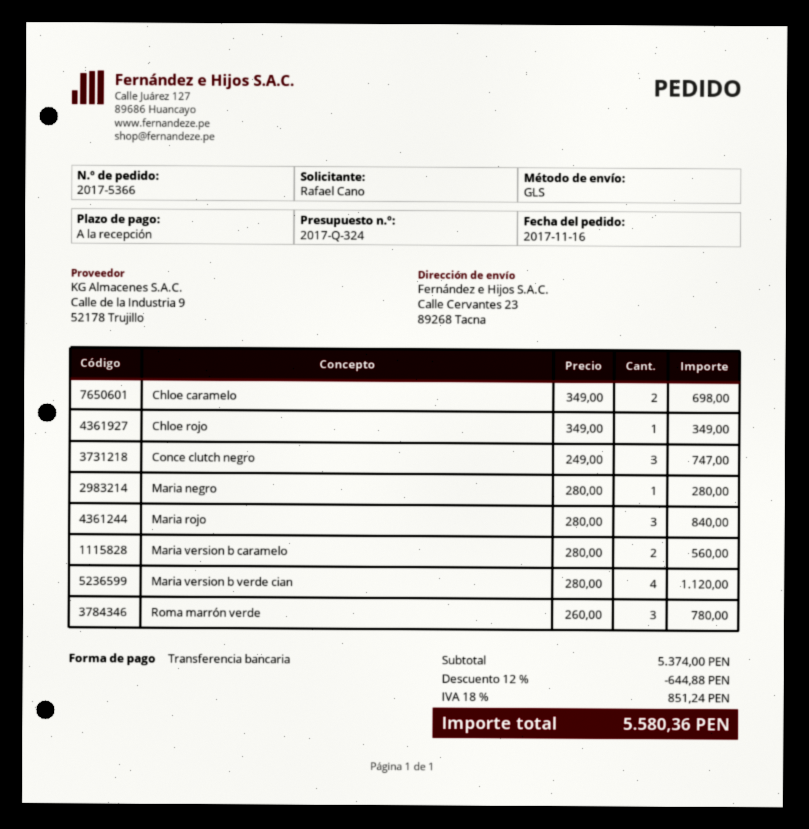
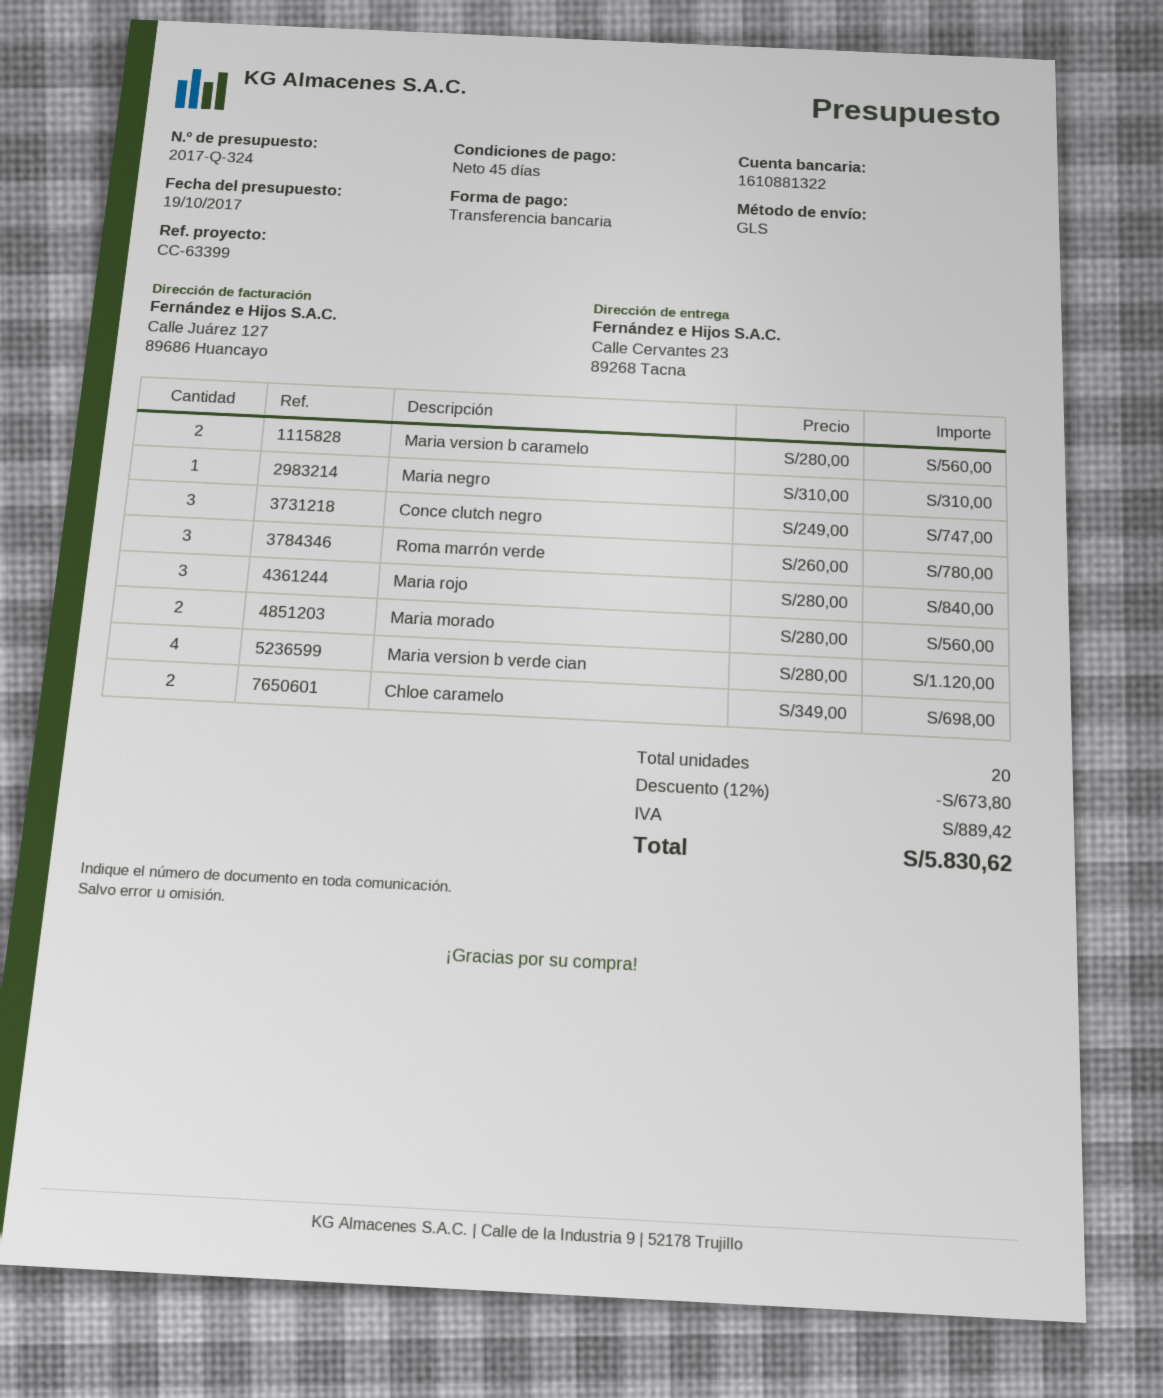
payment terms: on receipt -> 45 days
Chloe rojo: 1 x 349.00 = 349.00 -> none
Maria negro: 1 x 280.00 = 280.00 -> 1 x 310.00 = 310.00
Maria morado: none -> 2 x 280.00 = 560.00
discount: 12% = 644.88 -> 12% = 673.80
tax: 851.24 -> 889.42
total: 5580.36 -> 5830.62

